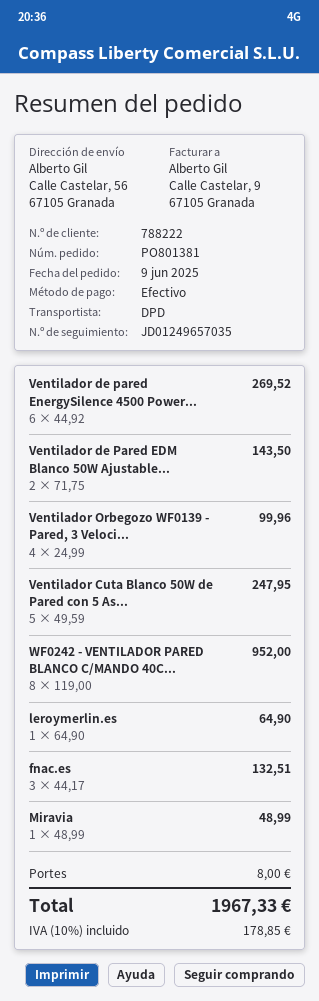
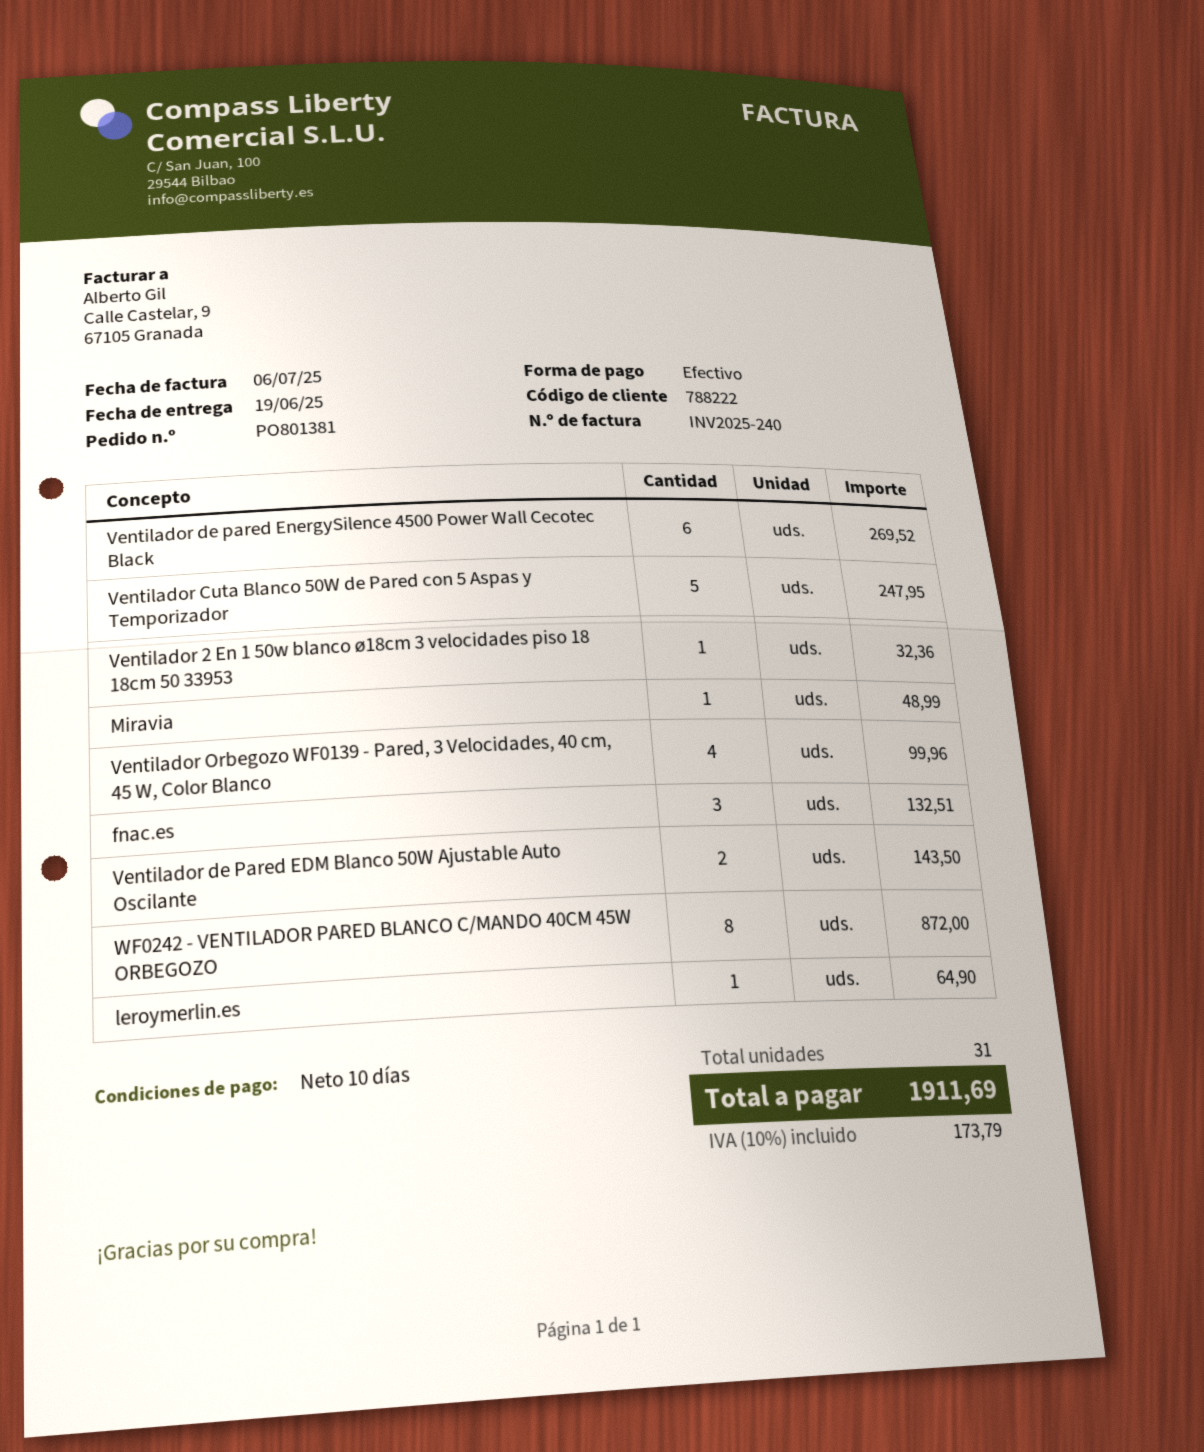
WF0242 - VENTILADOR PARED BLANCO C/MANDO 40C...: 8 for 952.00 -> 8 for 872.00
Ventilador 2 En 1 50w blanco ø18cm 3 velocidades piso 18 18cm 50 33953: none -> 1 for 32.36
shipping: 8.00 -> none
tax: 10% = 178.85 -> 10% = 173.79
total: 1967.33 -> 1911.69

